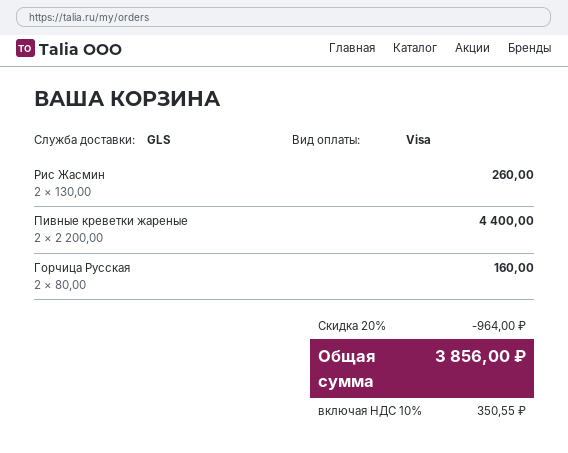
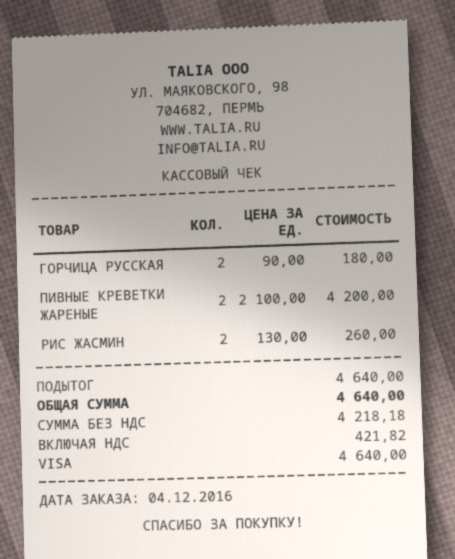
Пивные креветки жареные: 2 x 2200.00 = 4400.00 -> 2 x 2100.00 = 4200.00
Горчица Русская: 2 x 80.00 = 160.00 -> 2 x 90.00 = 180.00
discount: 20% = 964.00 -> none
tax: 350.55 -> 421.82
total: 3856.00 -> 4640.00

